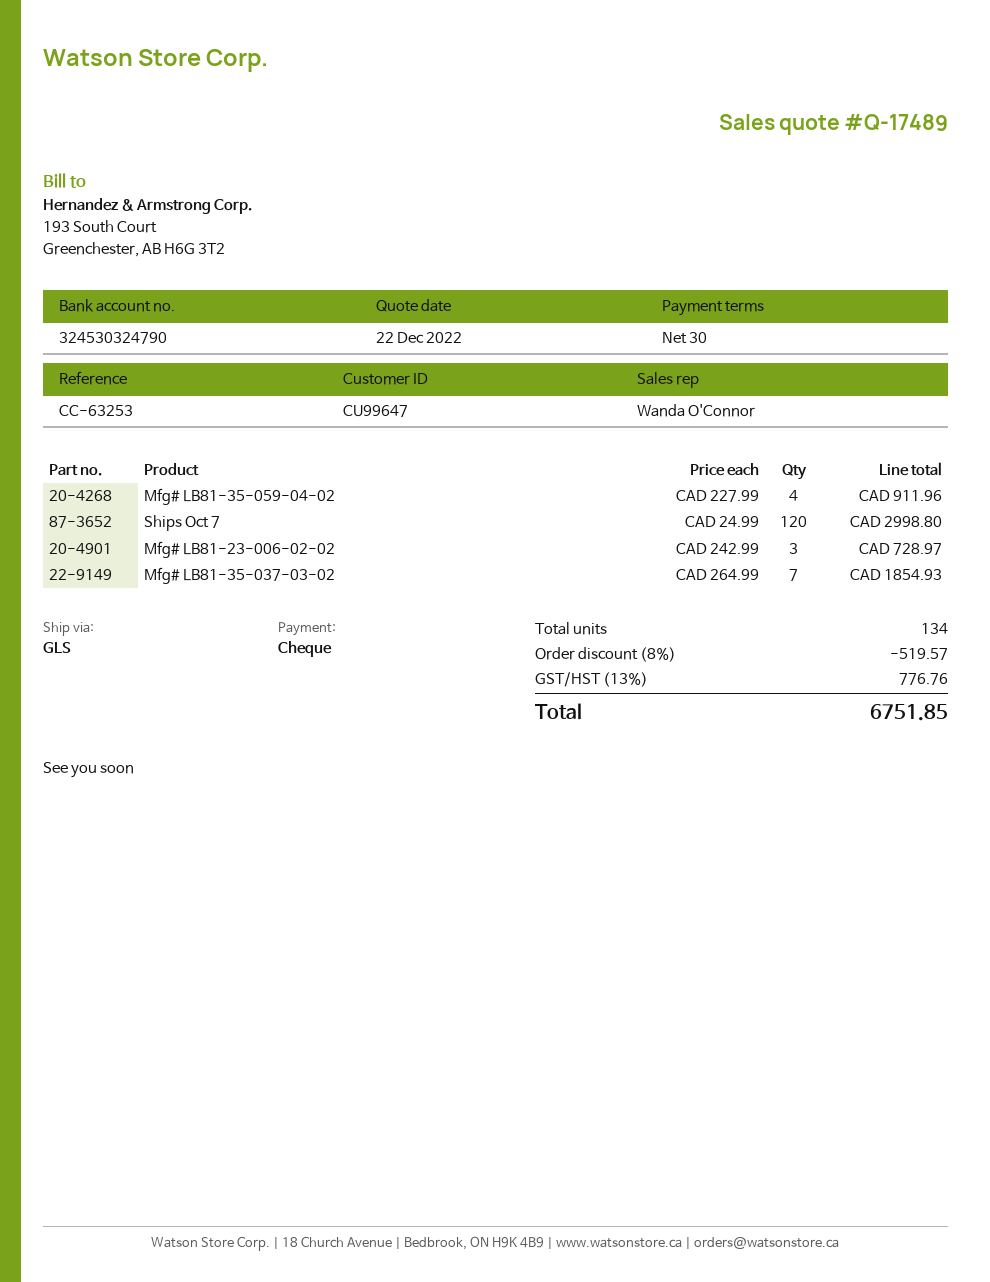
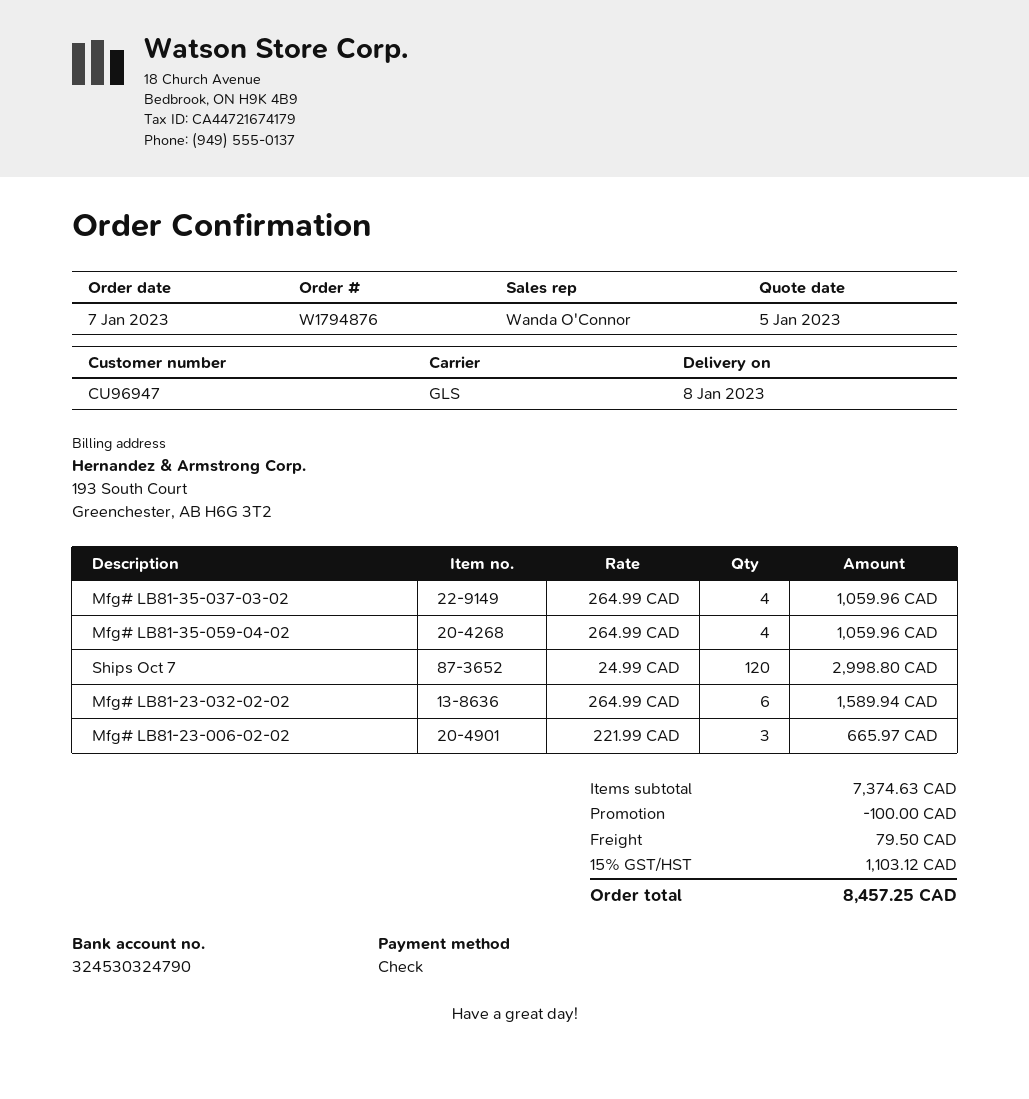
quote date: 2022-12-22 -> 2023-01-05
customer number: CU99647 -> CU96947
Mfg# LB81-35-059-04-02: 4 x 227.99 = 911.96 -> 4 x 264.99 = 1059.96
Mfg# LB81-23-006-02-02: 3 x 242.99 = 728.97 -> 3 x 221.99 = 665.97
Mfg# LB81-35-037-03-02: 7 x 264.99 = 1854.93 -> 4 x 264.99 = 1059.96
Mfg# LB81-23-032-02-02: none -> 6 x 264.99 = 1589.94
discount: 519.57 -> 100.00
shipping: none -> 79.50
tax: 13% = 776.76 -> 15% = 1103.12
total: 6751.85 -> 8457.25

